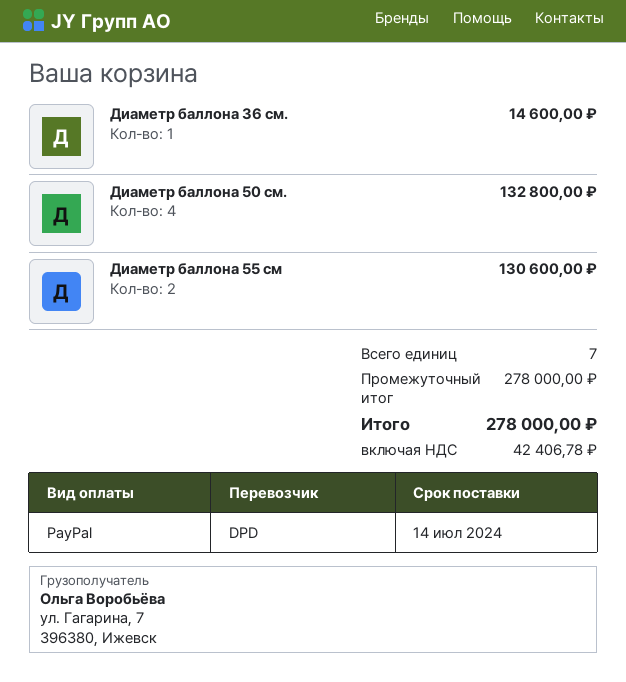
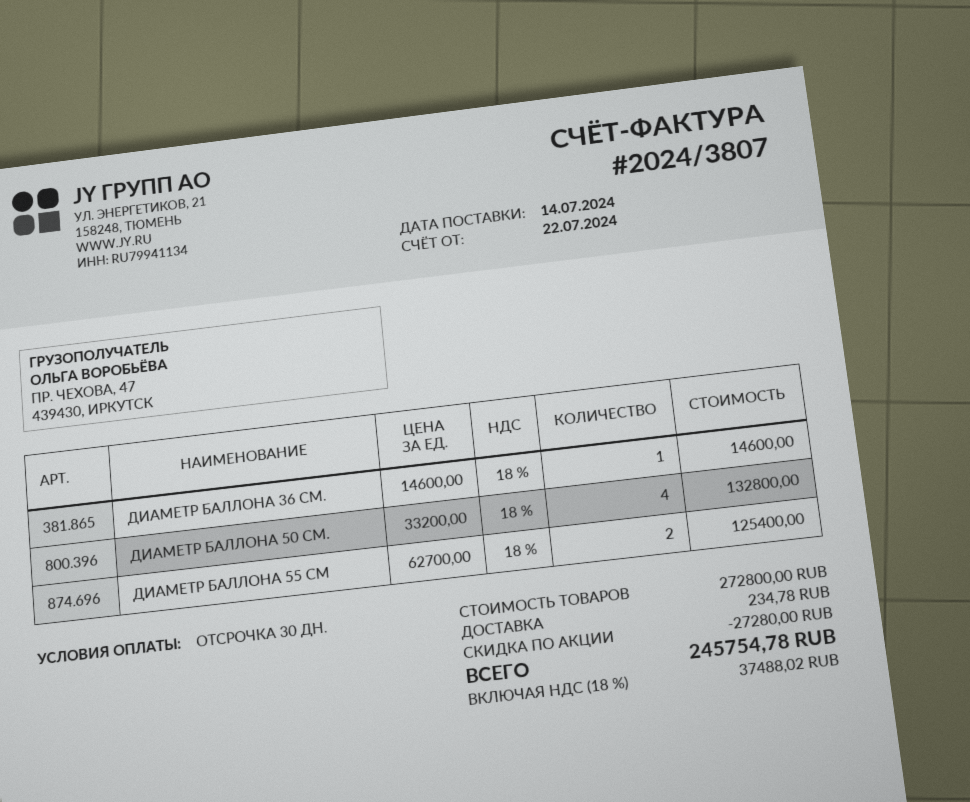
ship to: ул. Гагарина, 7, 396380, Ижевск -> ПР. ЧЕХОВА, 47, 439430, ИРКУТСК
Диаметр баллона 55 см: 2 for 130600.00 -> 2 for 125400.00
subtotal: 278000.00 -> 272800.00
discount: none -> 27280.00
shipping: none -> 234.78
tax: 42406.78 -> 37488.02
total: 278000.00 -> 245754.78

